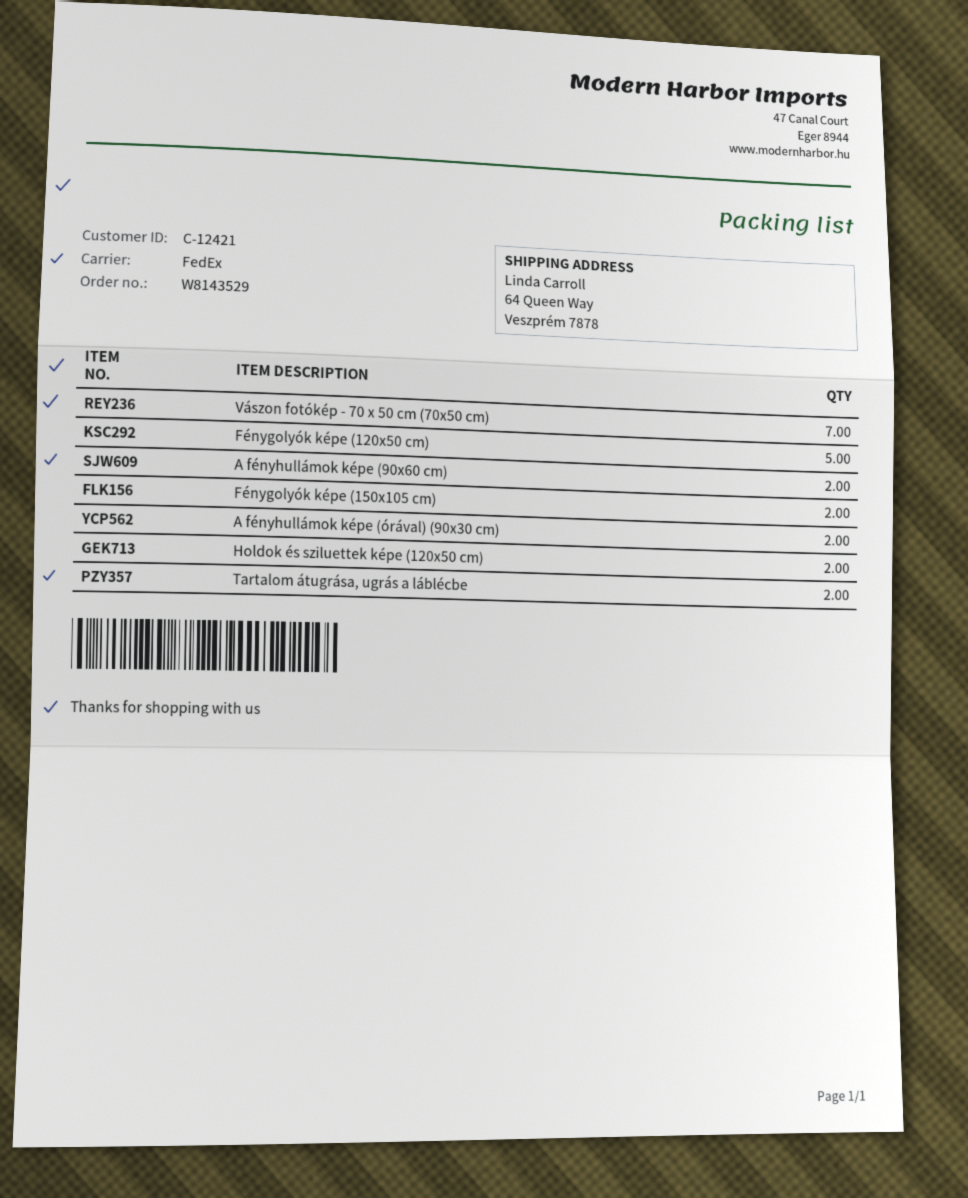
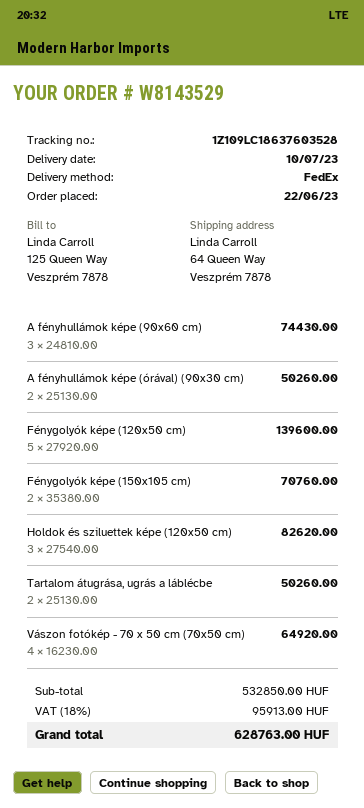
Vászon fotókép - 70 x 50 cm (70x50 cm): 7 -> 4
A fényhullámok képe (90x60 cm): 2 -> 3
Holdok és sziluettek képe (120x50 cm): 2 -> 3

